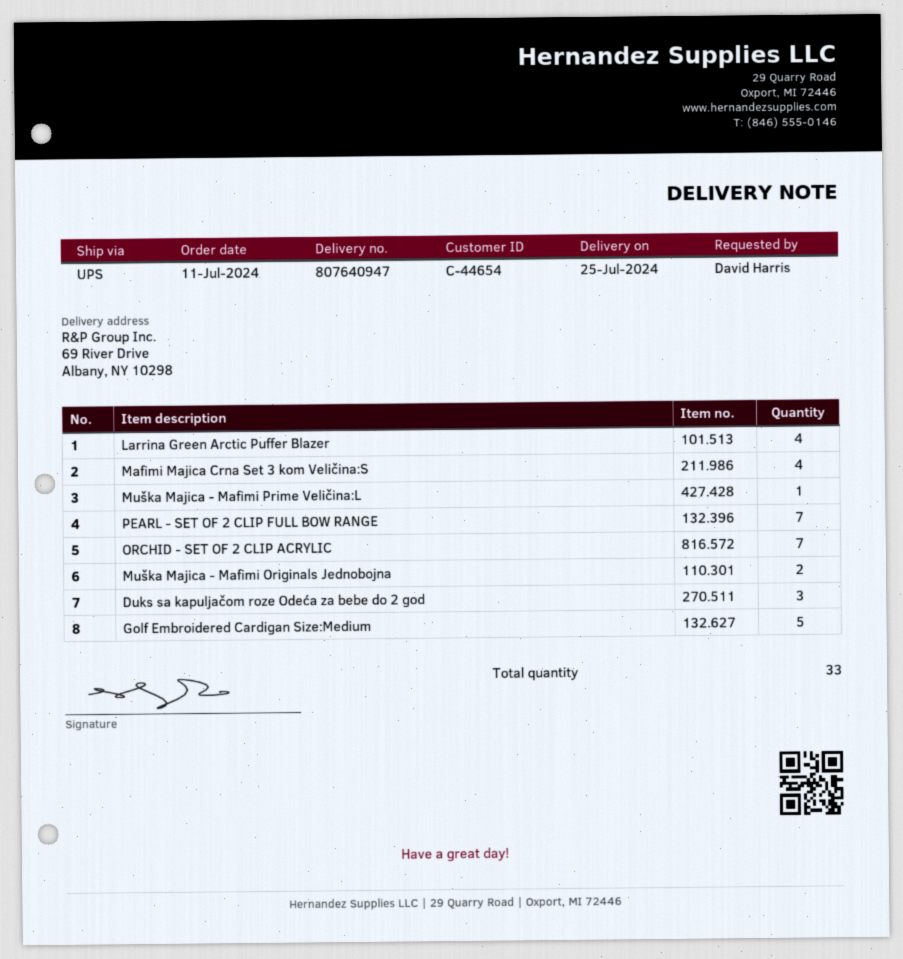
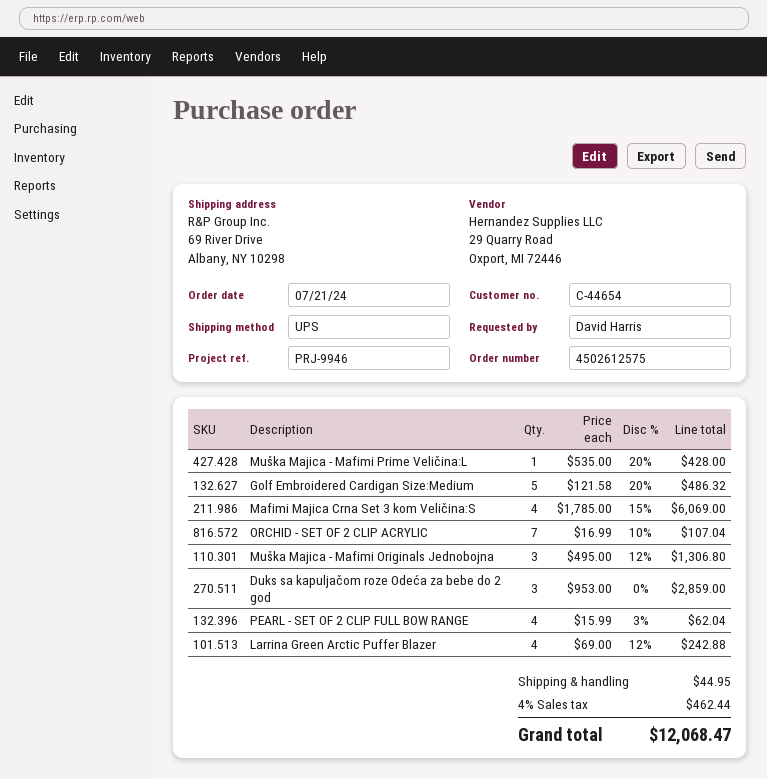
order date: 2024-07-11 -> 2024-07-21
PEARL - SET OF 2 CLIP FULL BOW RANGE: 7 -> 4
Muška Majica - Mafimi Originals Jednobojna: 2 -> 3

